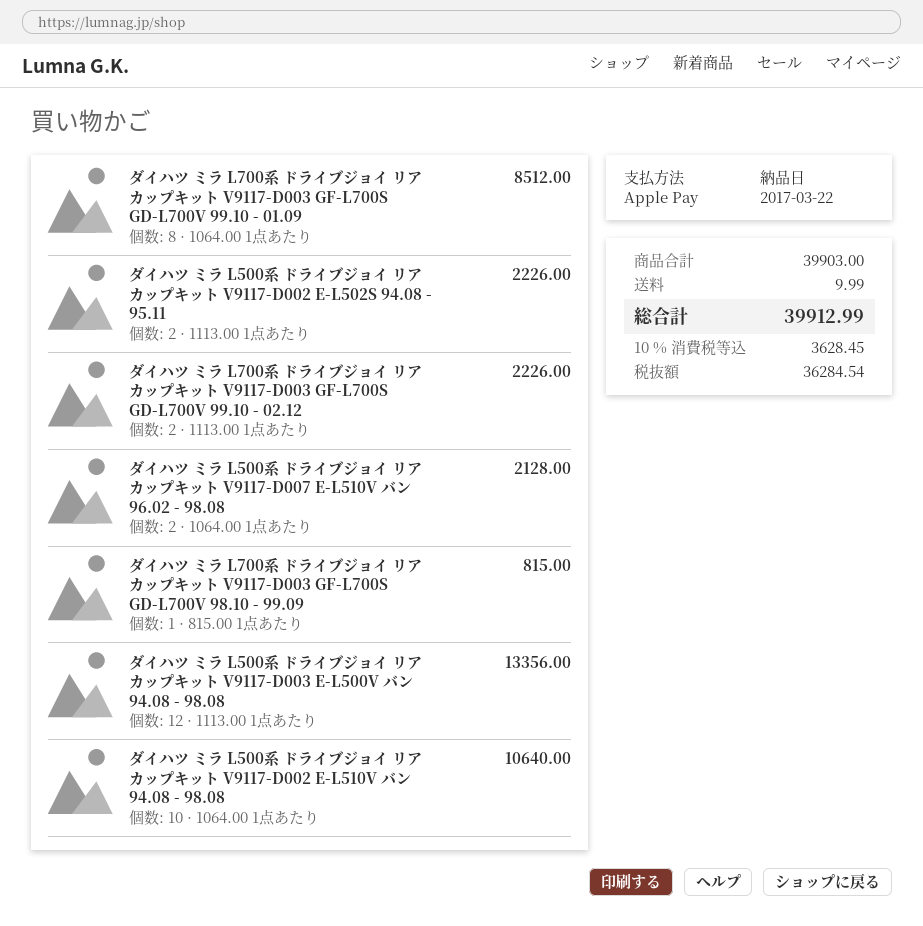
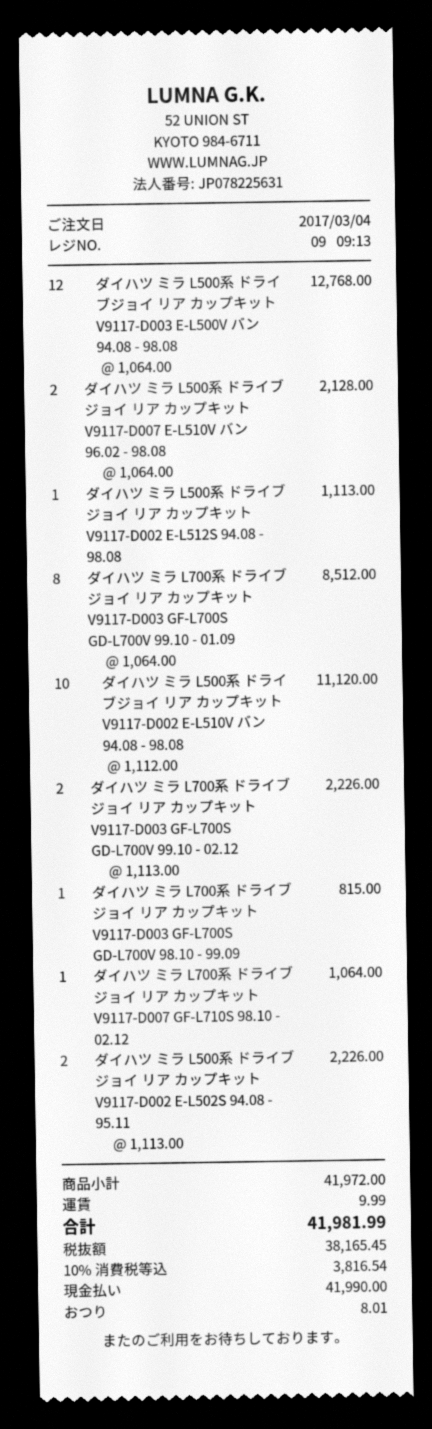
payment method: Apple Pay -> cash
ダイハツ ミラ L500系 ドライブジョイ リア カップキット V9117-D003 E-L500V バン 94.08 - 98.08: 12 x 1113.00 = 13356.00 -> 12 x 1064.00 = 12768.00
ダイハツ ミラ L500系 ドライブジョイ リア カップキット V9117-D002 E-L510V バン 94.08 - 98.08: 10 x 1064.00 = 10640.00 -> 10 x 1112.00 = 11120.00
ダイハツ ミラ L500系 ドライブジョイ リア カップキット V9117-D002 E-L512S 94.08 - 98.08: none -> 1 x 1113.00 = 1113.00
ダイハツ ミラ L700系 ドライブジョイ リア カップキット V9117-D007 GF-L710S 98.10 - 02.12: none -> 1 x 1064.00 = 1064.00
subtotal: 39903.00 -> 41972.00
net: 36284.54 -> 38165.45
tax: 10% = 3628.45 -> 10% = 3816.54
total: 39912.99 -> 41981.99

